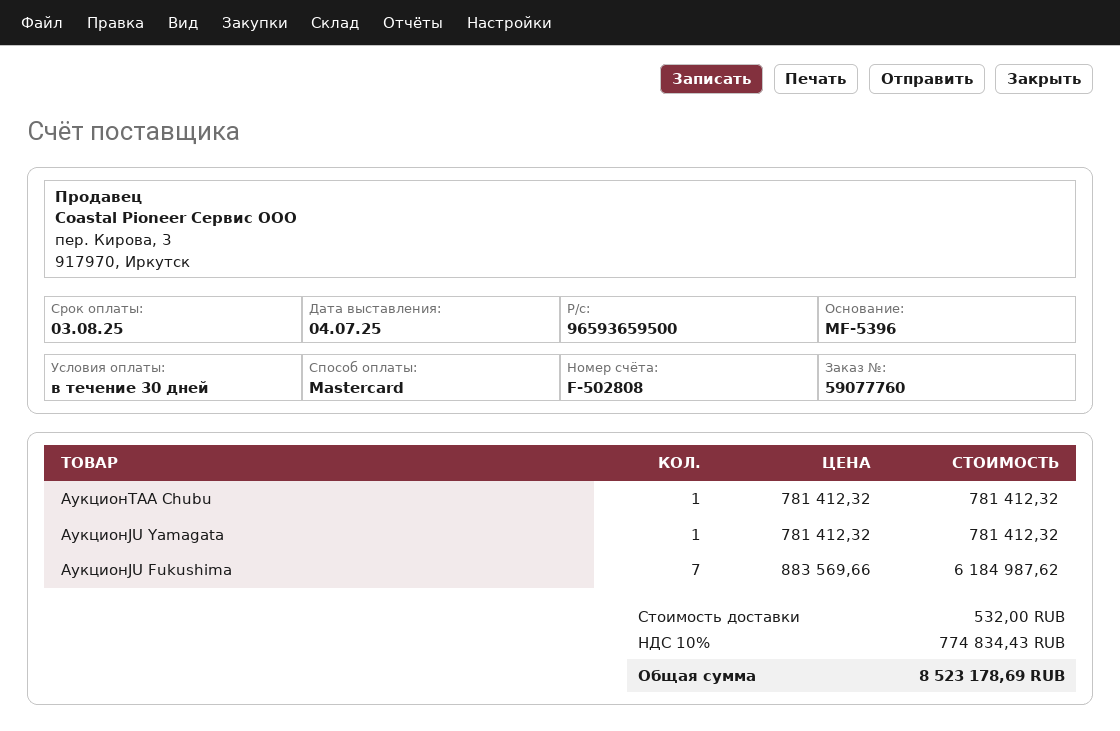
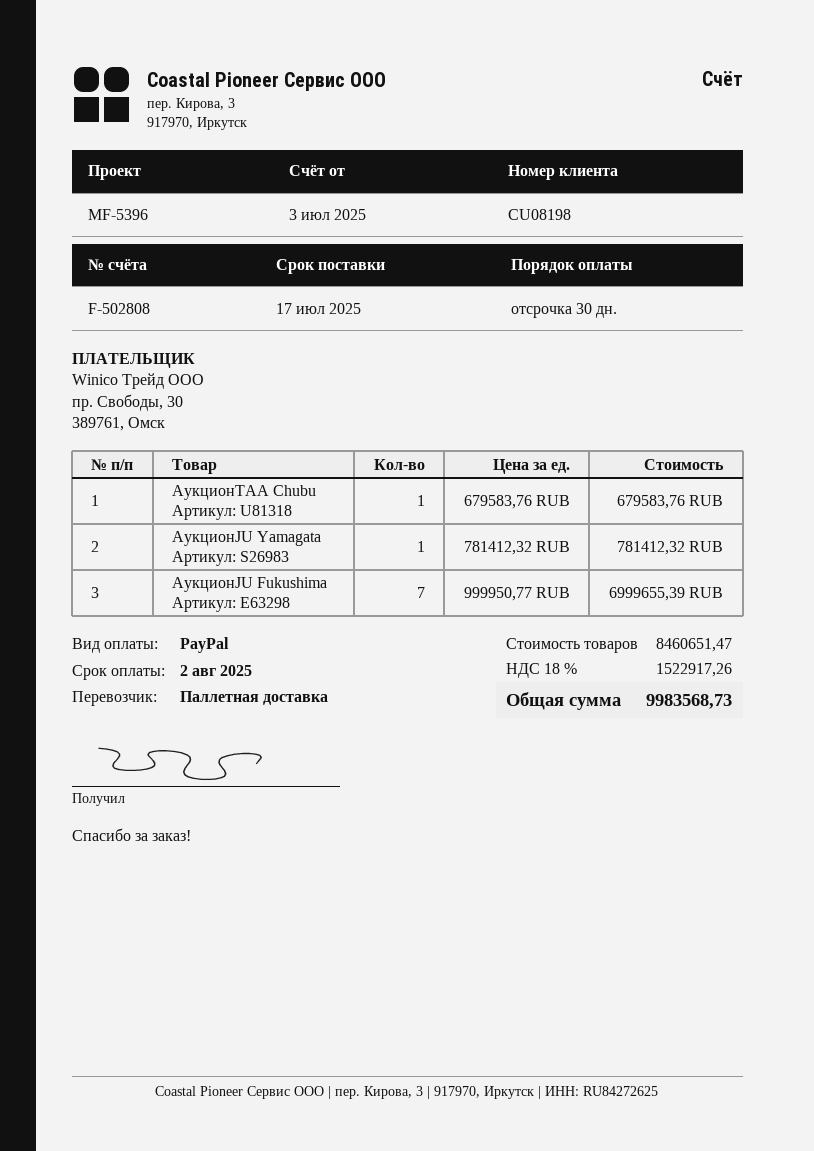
invoice date: 2025-07-04 -> 2025-07-03
due date: 2025-08-03 -> 2025-08-02
payment method: Mastercard -> PayPal
АукционTAA Chubu: 1 x 781412.32 = 781412.32 -> 1 x 679583.76 = 679583.76
АукционJU Fukushima: 7 x 883569.66 = 6184987.62 -> 7 x 999950.77 = 6999655.39
shipping: 532.00 -> none
tax: 10% = 774834.43 -> 18% = 1522917.26
total: 8523178.69 -> 9983568.73

